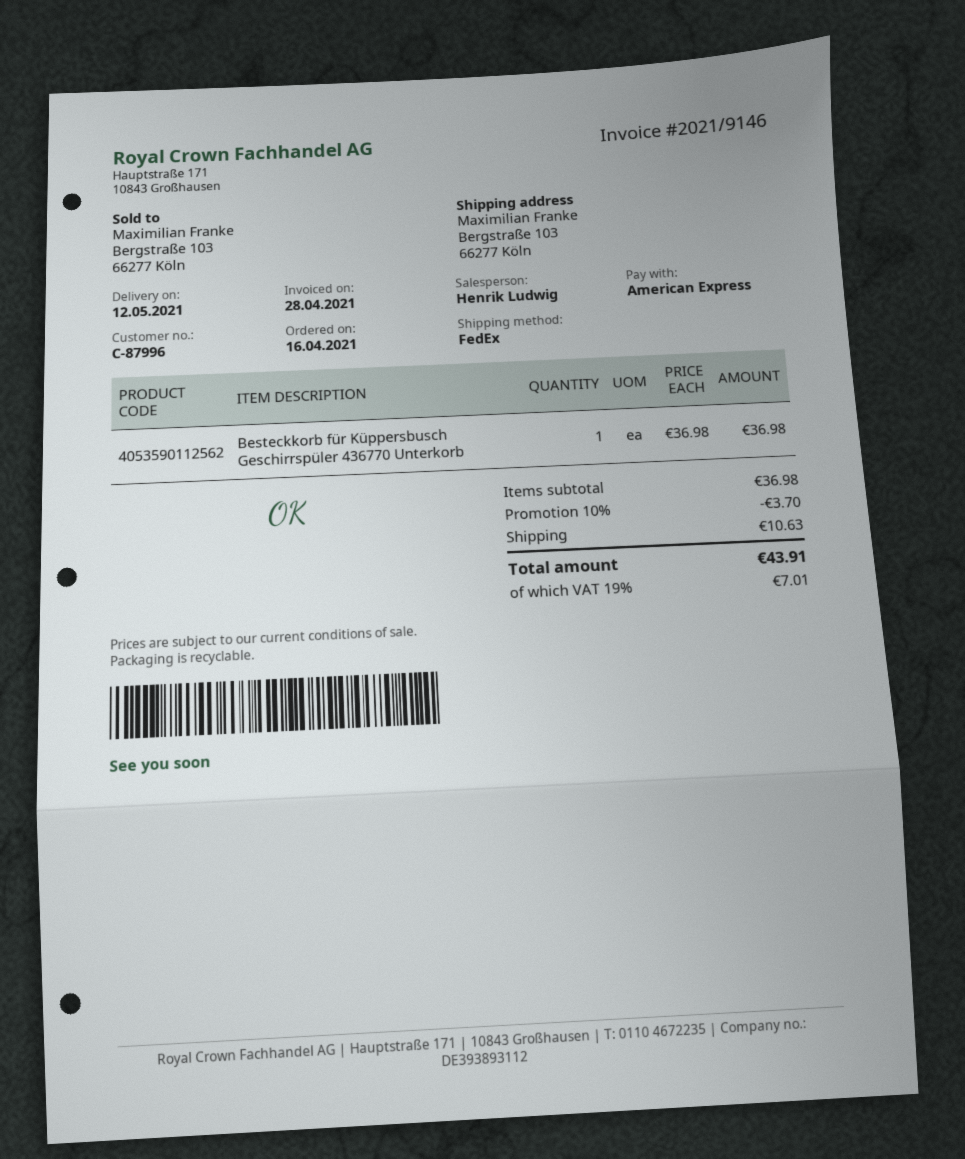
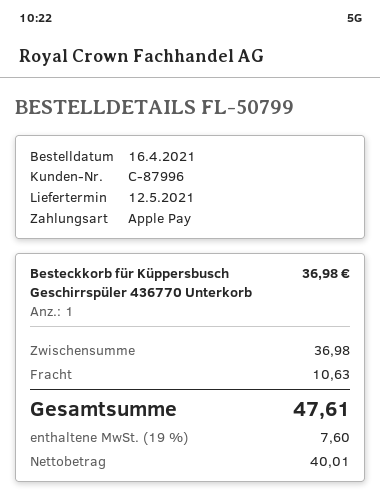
payment method: American Express -> Apple Pay
discount: 10% = 3.70 -> none
tax: 19% = 7.01 -> 19% = 7.60
total: 43.91 -> 47.61

